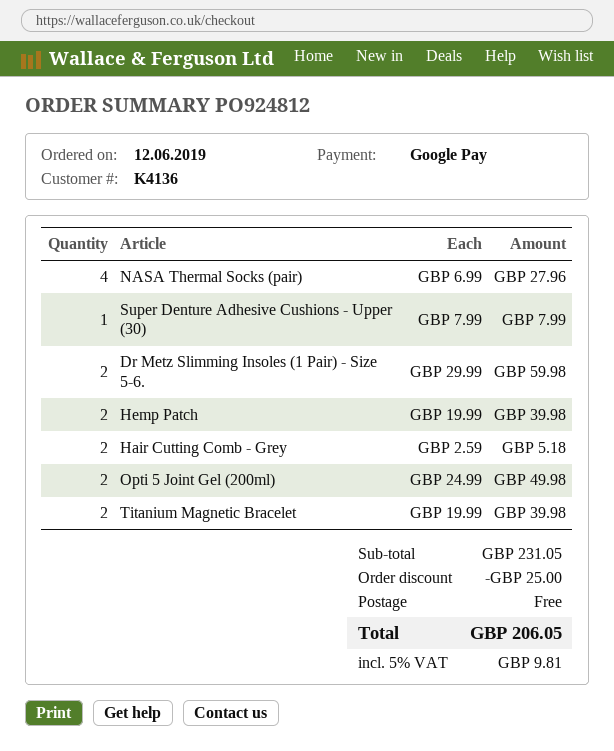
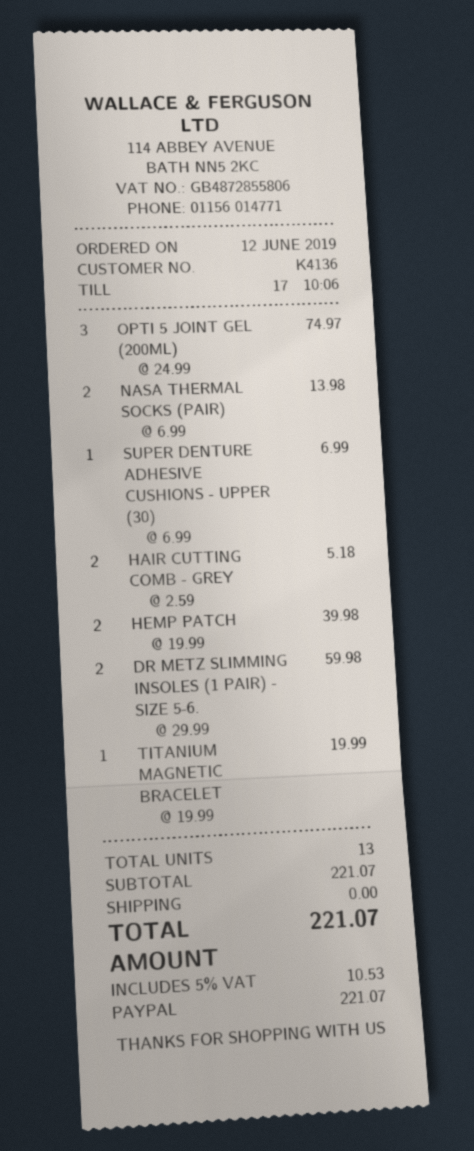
payment method: Google Pay -> PayPal
NASA Thermal Socks (pair): 4 x 6.99 = 27.96 -> 2 x 6.99 = 13.98
Super Denture Adhesive Cushions - Upper (30): 1 x 7.99 = 7.99 -> 1 x 6.99 = 6.99
Opti 5 Joint Gel (200ml): 2 x 24.99 = 49.98 -> 3 x 24.99 = 74.97
Titanium Magnetic Bracelet: 2 x 19.99 = 39.98 -> 1 x 19.99 = 19.99
subtotal: 231.05 -> 221.07
discount: 25.00 -> none
tax: 5% = 9.81 -> 5% = 10.53
total: 206.05 -> 221.07

